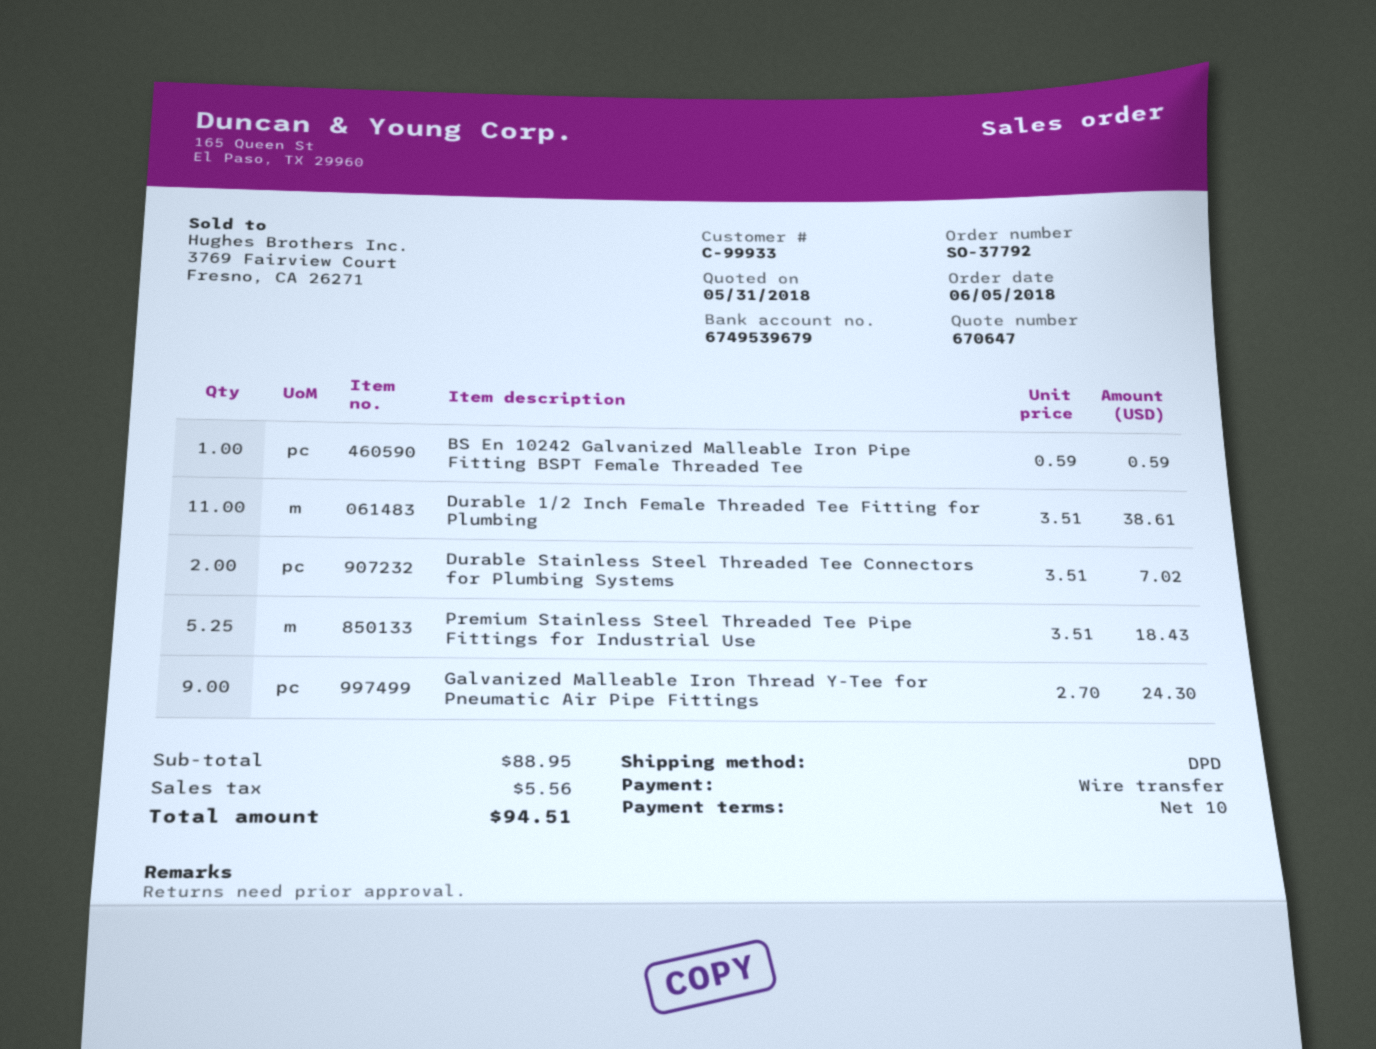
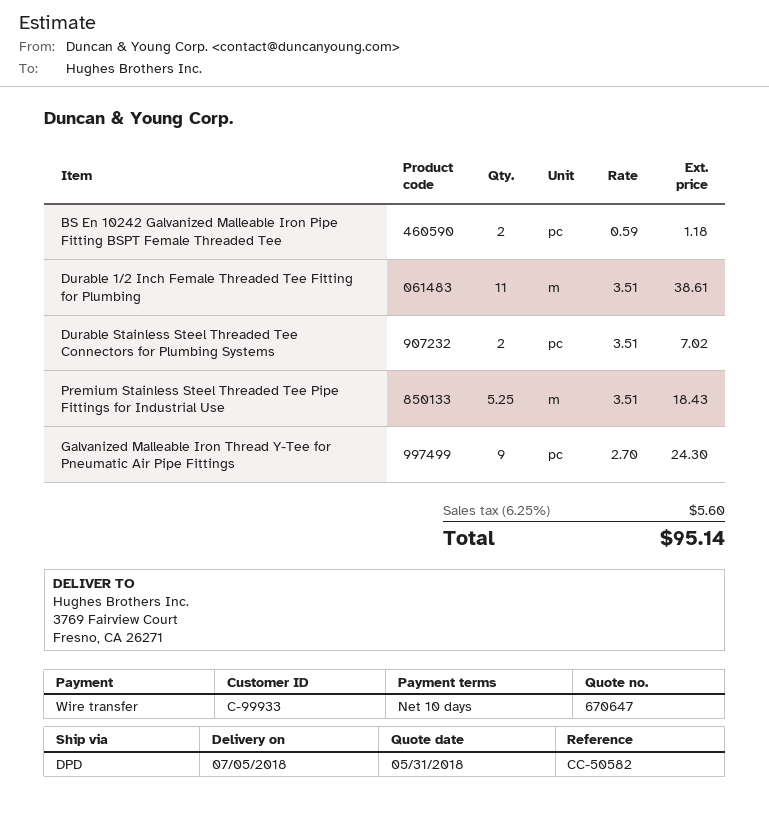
BS En 10242 Galvanized Malleable Iron Pipe Fitting BSPT Female Threaded Tee: 1 x 0.59 = 0.59 -> 2 x 0.59 = 1.18
tax: 5.56 -> 5.60
total: 94.51 -> 95.14

